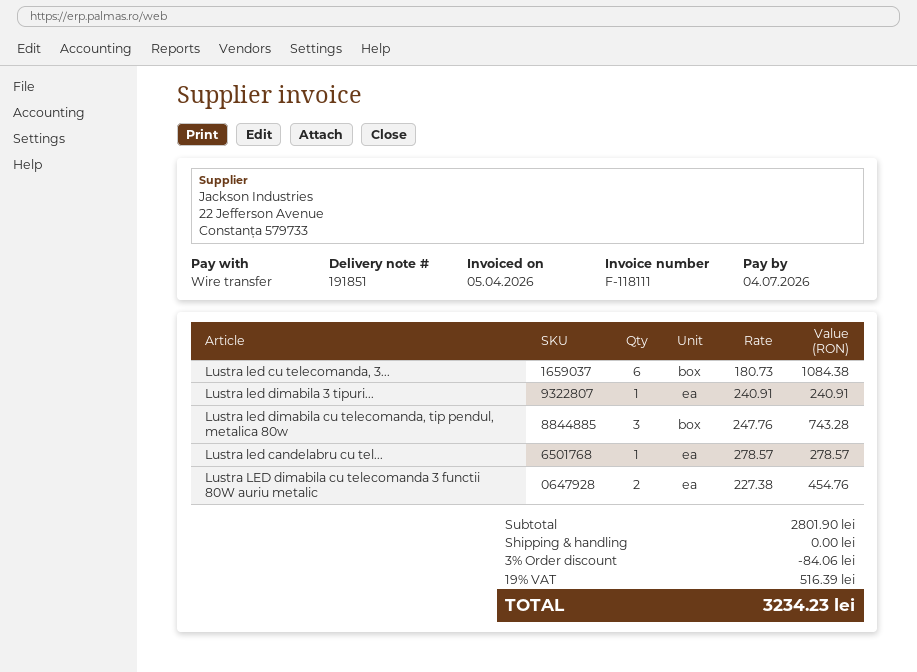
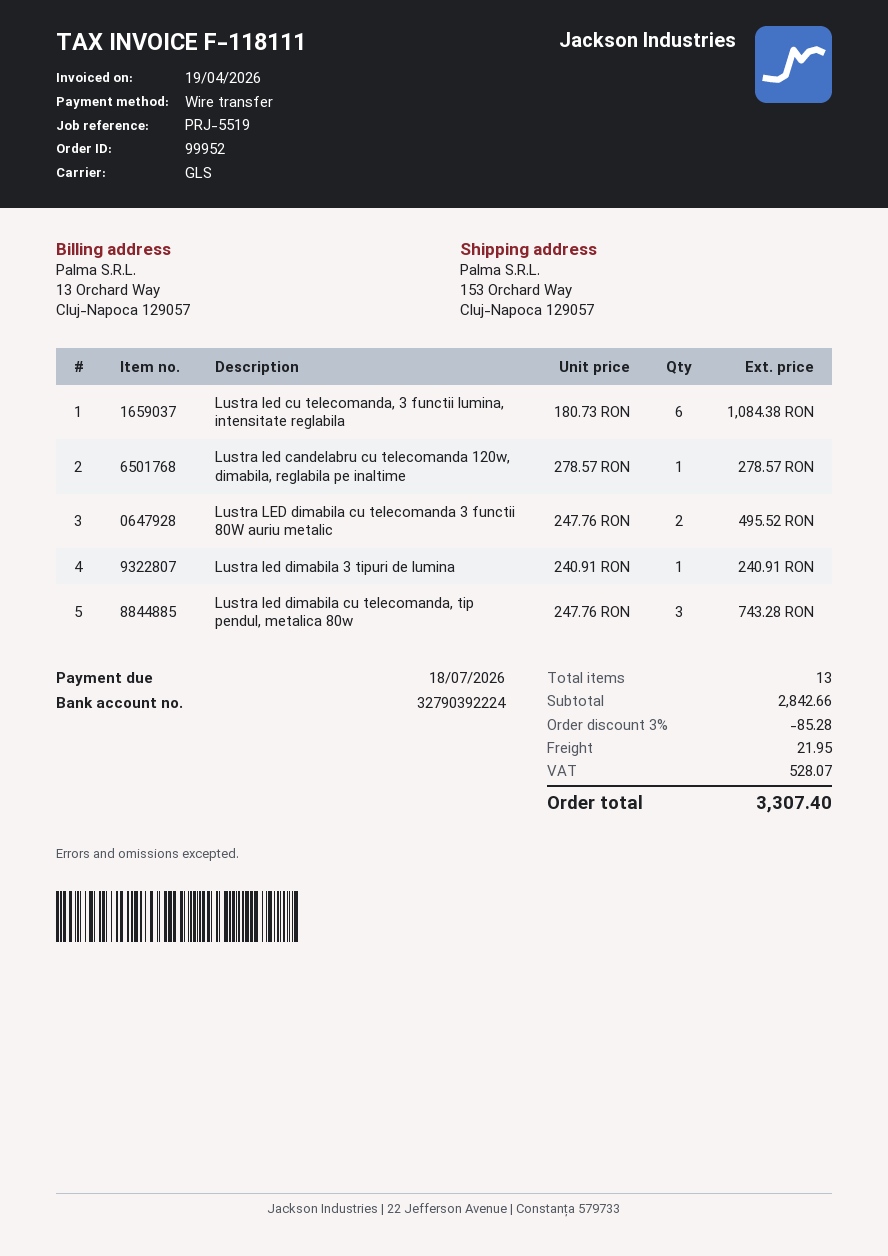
invoice date: 2026-04-05 -> 2026-04-19
due date: 2026-07-04 -> 2026-07-18
Lustra LED dimabila cu telecomanda 3 functii 80W auriu metalic: 2 x 227.38 = 454.76 -> 2 x 247.76 = 495.52
subtotal: 2801.90 -> 2842.66
discount: 3% = 84.06 -> 3% = 85.28
shipping: 0.00 -> 21.95
tax: 516.39 -> 528.07
total: 3234.23 -> 3307.40

